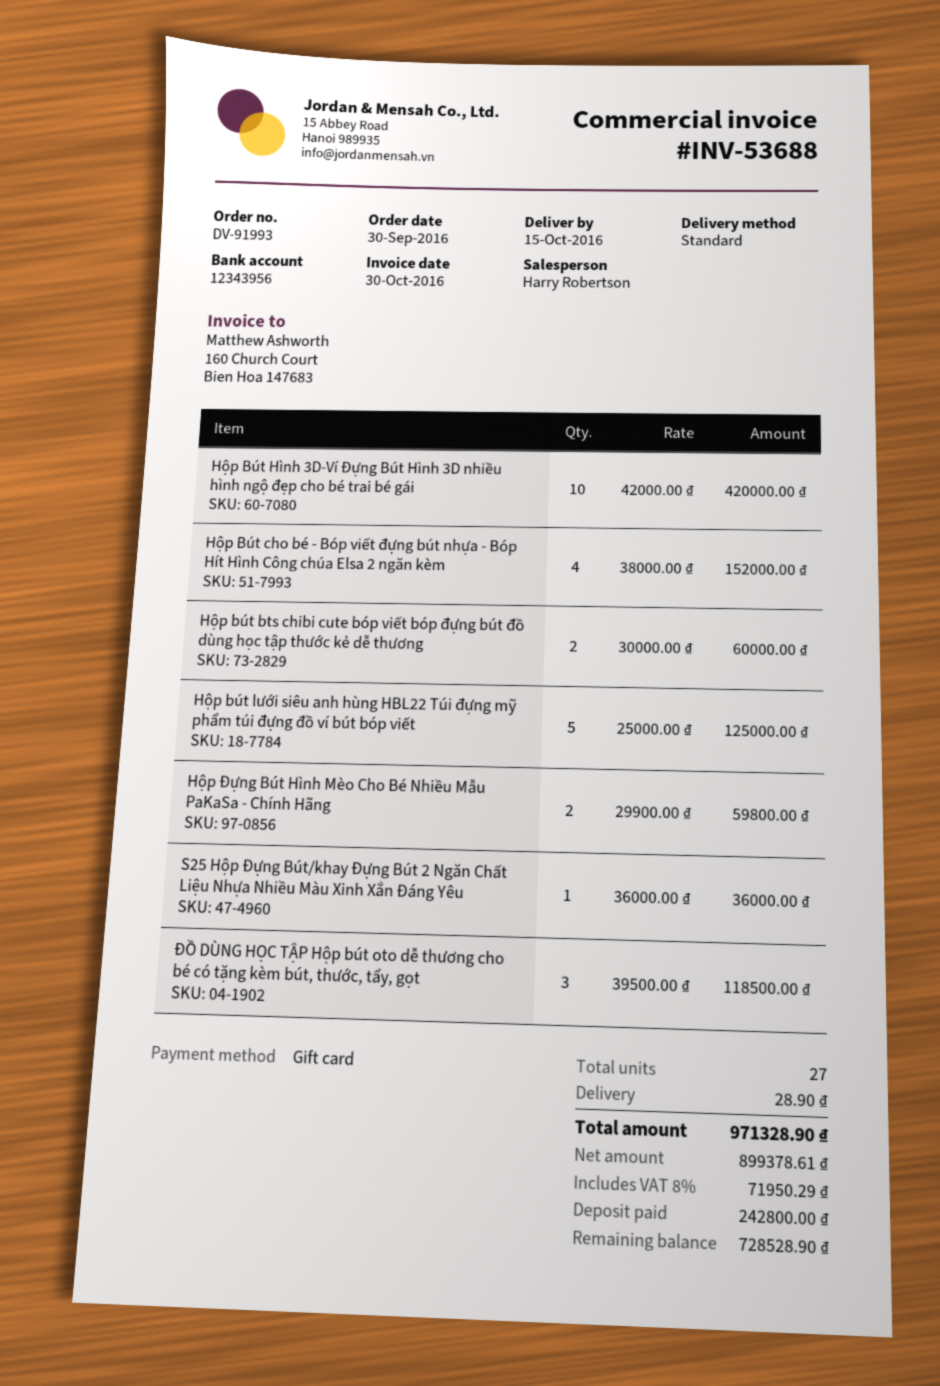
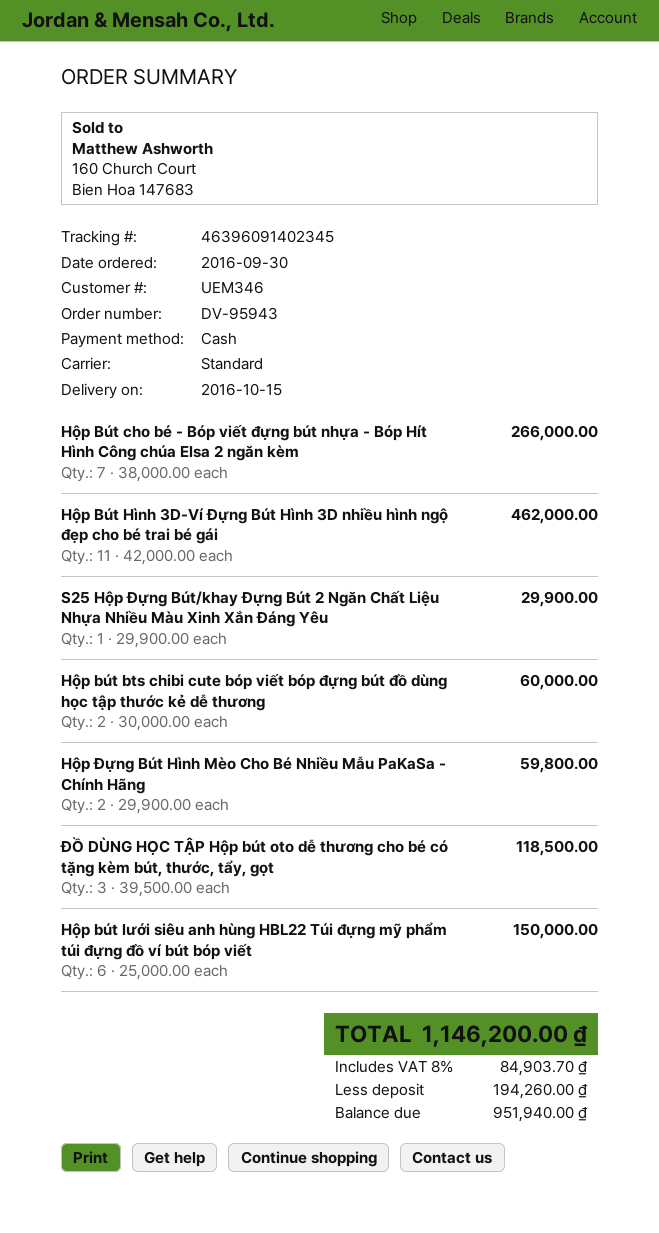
order number: DV-91993 -> DV-95943
payment method: gift card -> cash
Hộp Bút Hình 3D-Ví Đựng Bút Hình 3D nhiều hình ngộ đẹp cho bé trai bé gái: 10 x 42000.00 = 420000.00 -> 11 x 42000.00 = 462000.00
Hộp Bút cho bé - Bóp viết đựng bút nhựa - Bóp Hít Hình Công chúa Elsa 2 ngăn kèm: 4 x 38000.00 = 152000.00 -> 7 x 38000.00 = 266000.00
Hộp bút lưới siêu anh hùng HBL22 Túi đựng mỹ phẩm túi đựng đồ ví bút bóp viết: 5 x 25000.00 = 125000.00 -> 6 x 25000.00 = 150000.00
S25 Hộp Đựng Bút/khay Đựng Bút 2 Ngăn Chất Liệu Nhựa Nhiều Màu Xinh Xắn Đáng Yêu: 1 x 36000.00 = 36000.00 -> 1 x 29900.00 = 29900.00
shipping: 28.90 -> none
tax: 8% = 71950.29 -> 8% = 84903.70
total: 971328.90 -> 1146200.00
deposit: 242800.00 -> 194260.00
balance: 728528.90 -> 951940.00

